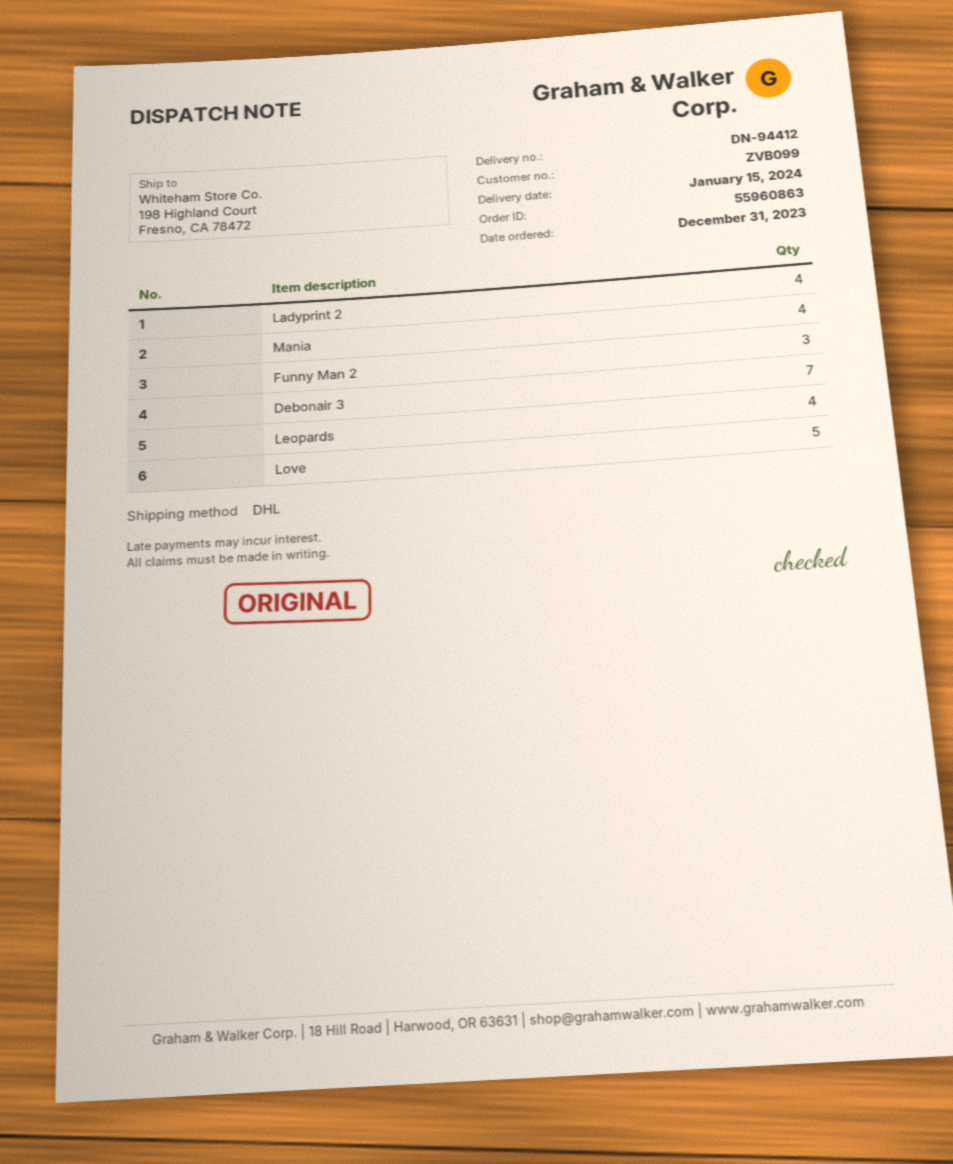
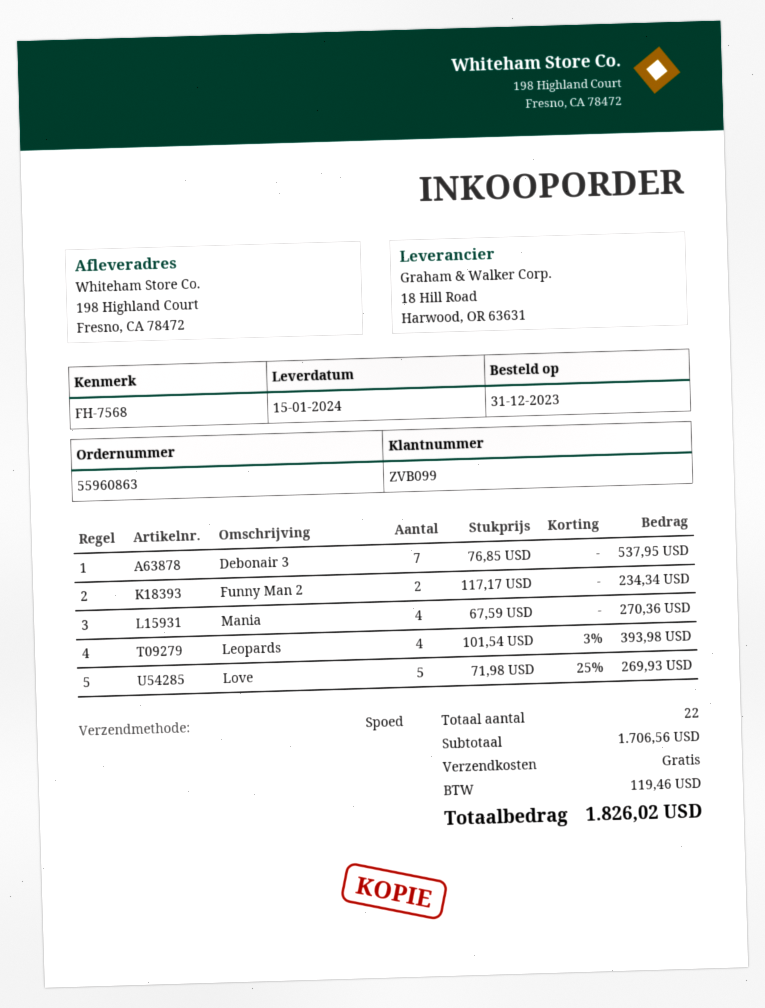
shipping method: DHL -> express
Ladyprint 2: 4 -> none
Funny Man 2: 3 -> 2

